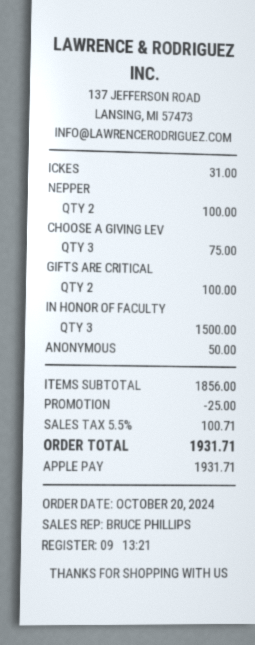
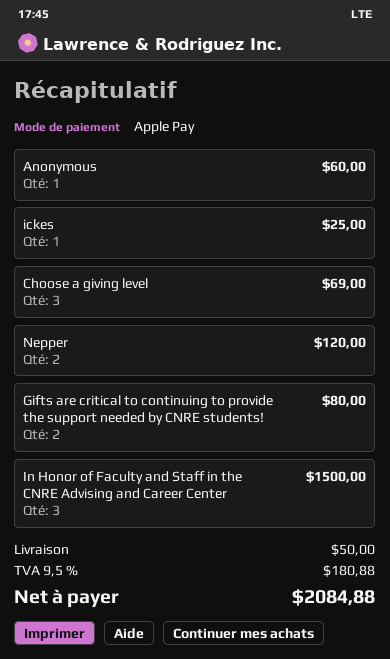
ICKES: 1 for 31.00 -> 1 for 25.00
NEPPER: 2 for 100.00 -> 2 for 120.00
CHOOSE A GIVING LEV: 3 for 75.00 -> 3 for 69.00
GIFTS ARE CRITICAL: 2 for 100.00 -> 2 for 80.00
ANONYMOUS: 1 for 50.00 -> 1 for 60.00
discount: 25.00 -> none
shipping: none -> 50.00
tax: 5.5% = 100.71 -> 9.5% = 180.88
total: 1931.71 -> 2084.88

